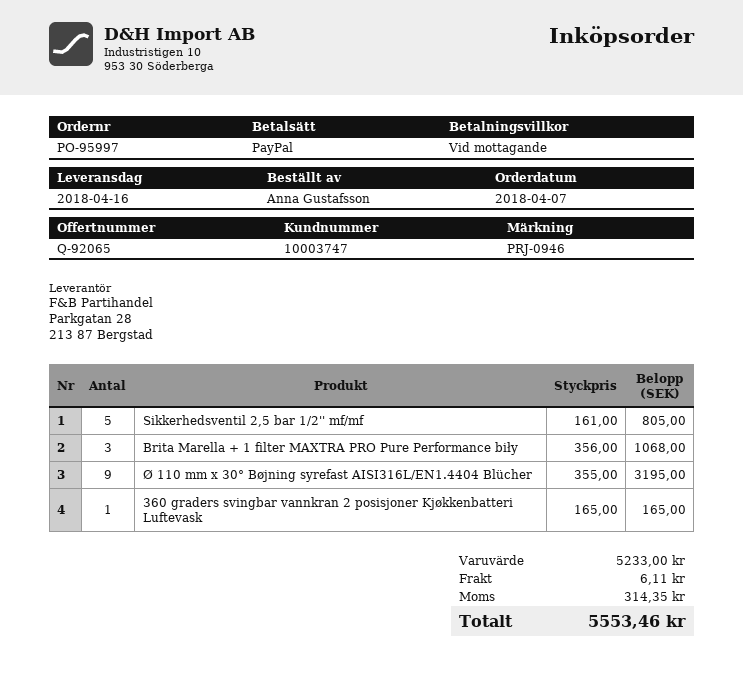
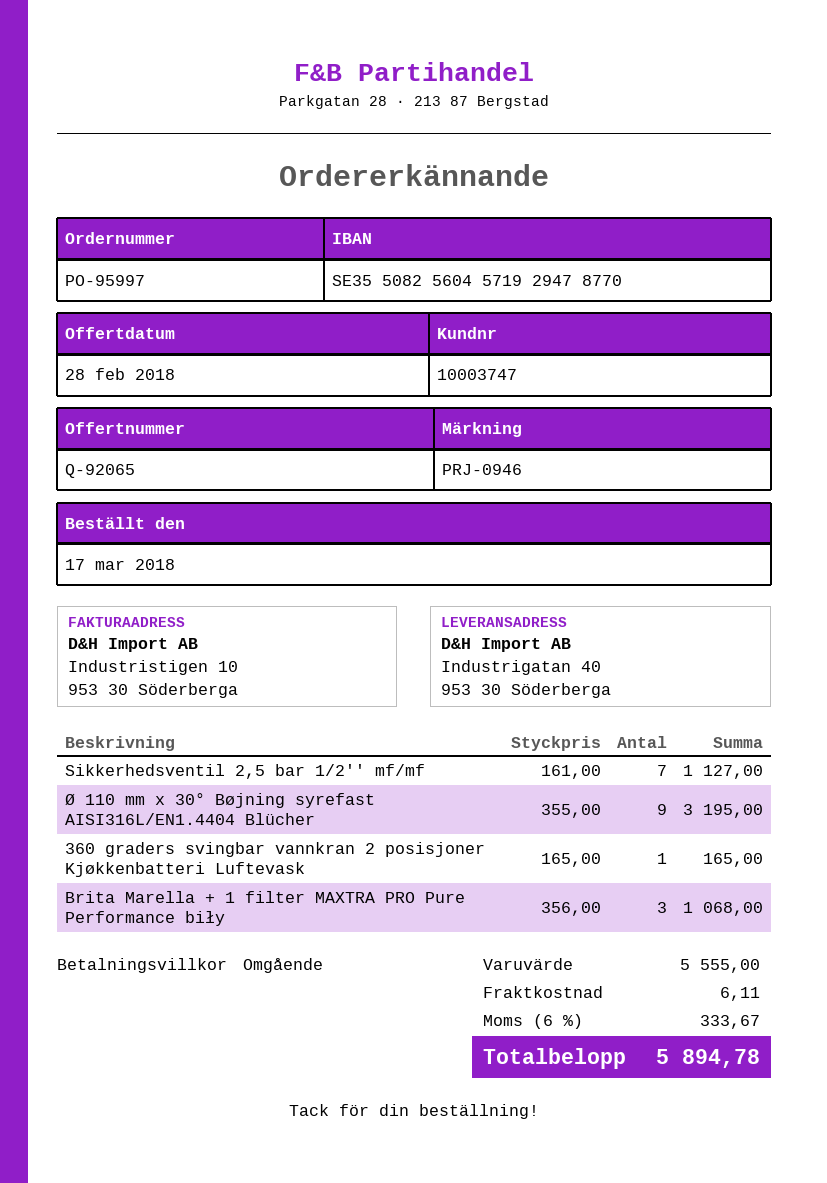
order date: 2018-04-07 -> 2018-03-17
Sikkerhedsventil 2,5 bar 1/2'' mf/mf: 5 x 161.00 = 805.00 -> 7 x 161.00 = 1127.00
subtotal: 5233.00 -> 5555.00
tax: 314.35 -> 333.67
total: 5553.46 -> 5894.78

